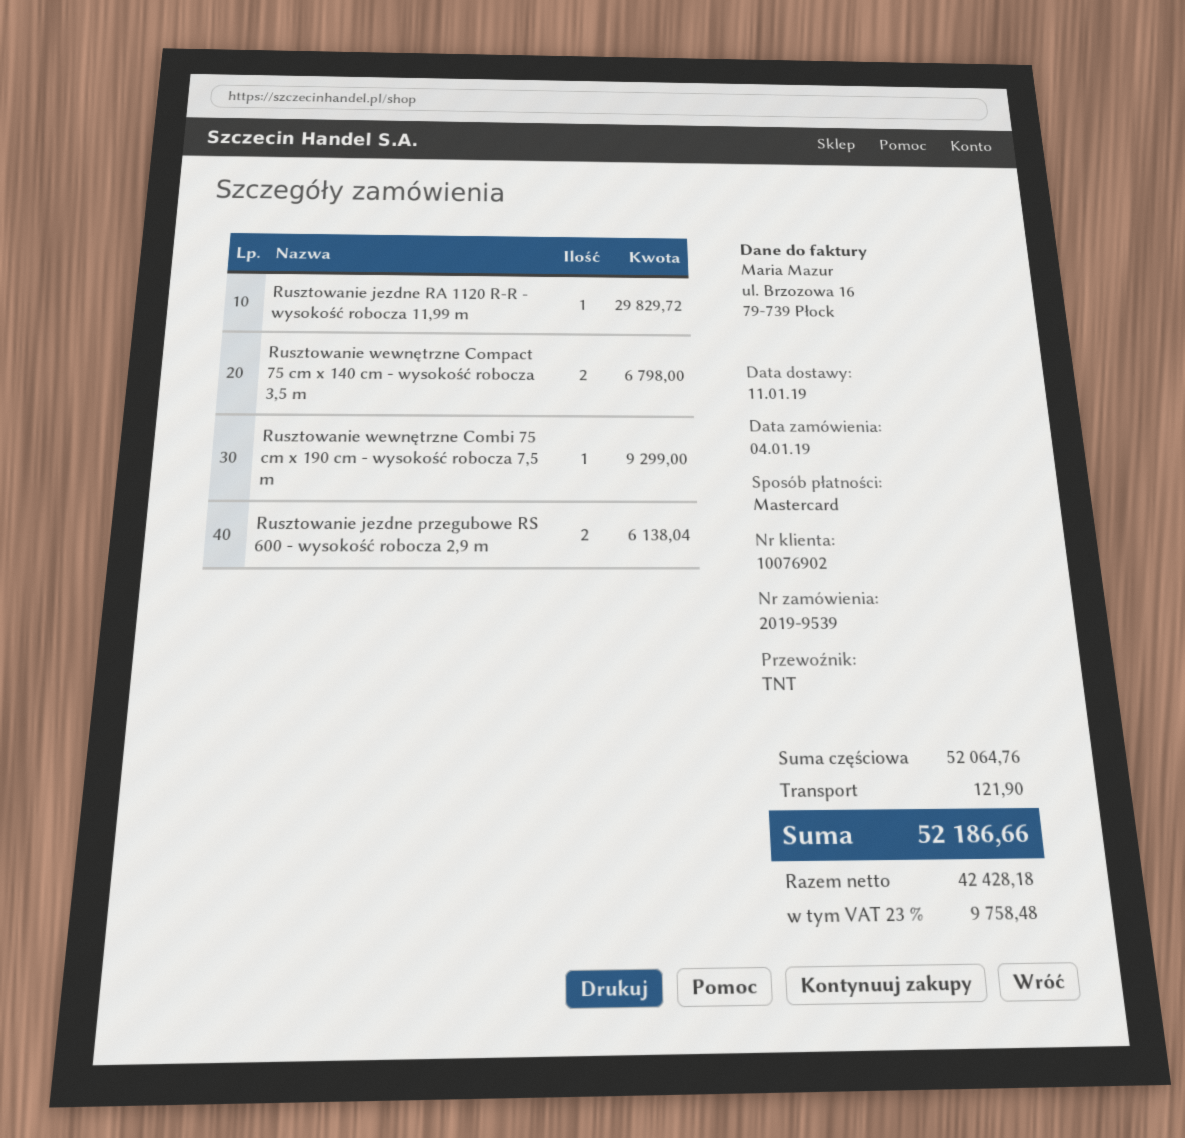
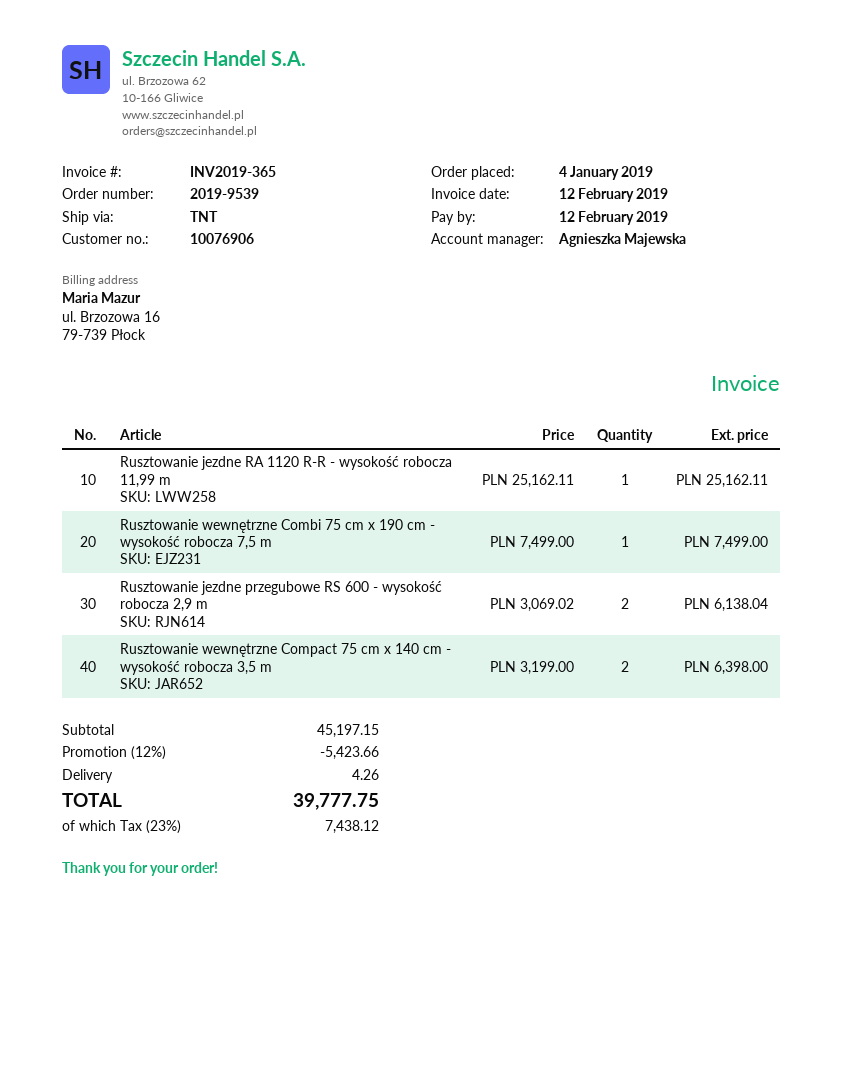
customer number: 10076902 -> 10076906
Rusztowanie jezdne RA 1120 R-R - wysokość robocza 11,99 m: 1 for 29829.72 -> 1 for 25162.11
Rusztowanie wewnętrzne Compact 75 cm x 140 cm - wysokość robocza 3,5 m: 2 for 6798.00 -> 2 for 6398.00
Rusztowanie wewnętrzne Combi 75 cm x 190 cm - wysokość robocza 7,5 m: 1 for 9299.00 -> 1 for 7499.00
subtotal: 52064.76 -> 45197.15
discount: none -> 12% = 5423.66
shipping: 121.90 -> 4.26
tax: 23% = 9758.48 -> 23% = 7438.12
total: 52186.66 -> 39777.75

